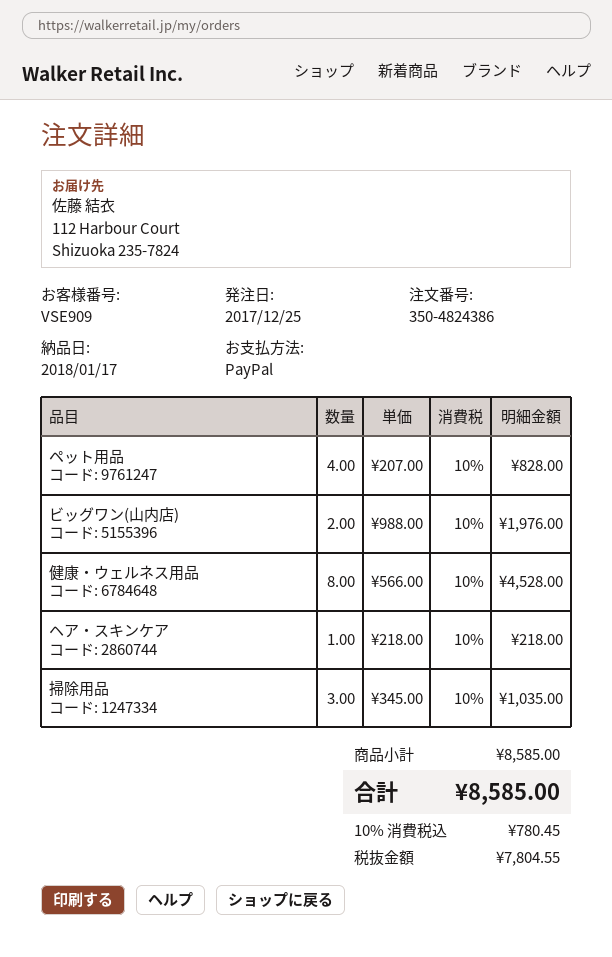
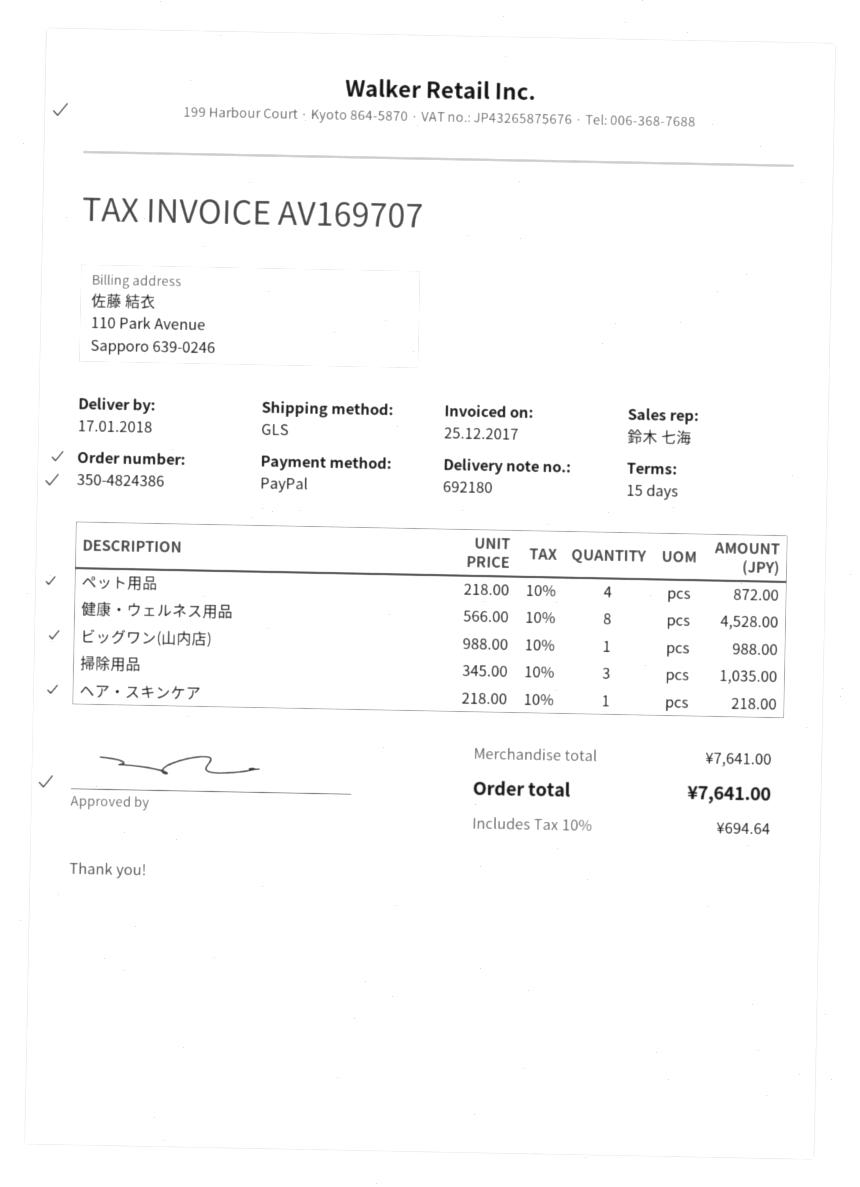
ペット用品: 4 x 207.00 = 828.00 -> 4 x 218.00 = 872.00
ビッグワン(山内店): 2 x 988.00 = 1976.00 -> 1 x 988.00 = 988.00
subtotal: 8585.00 -> 7641.00
tax: 10% = 780.45 -> 10% = 694.64
total: 8585.00 -> 7641.00

